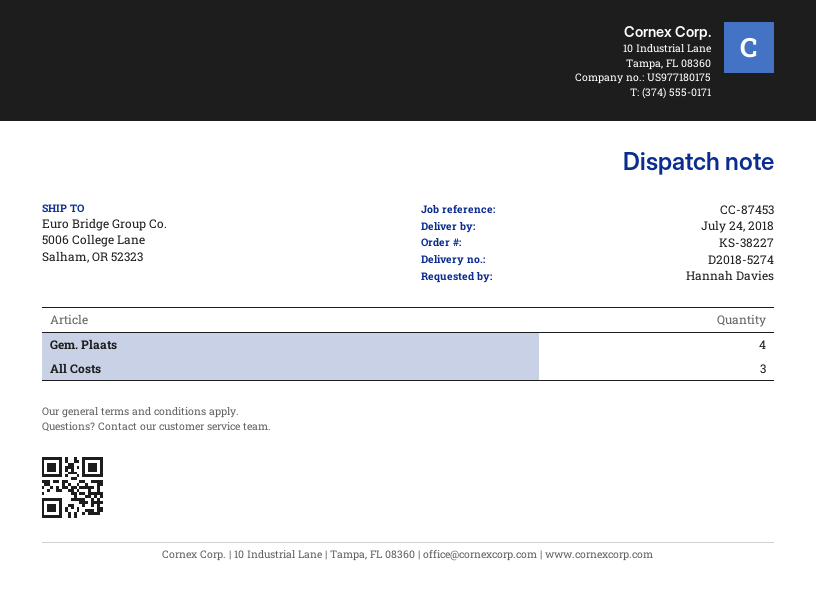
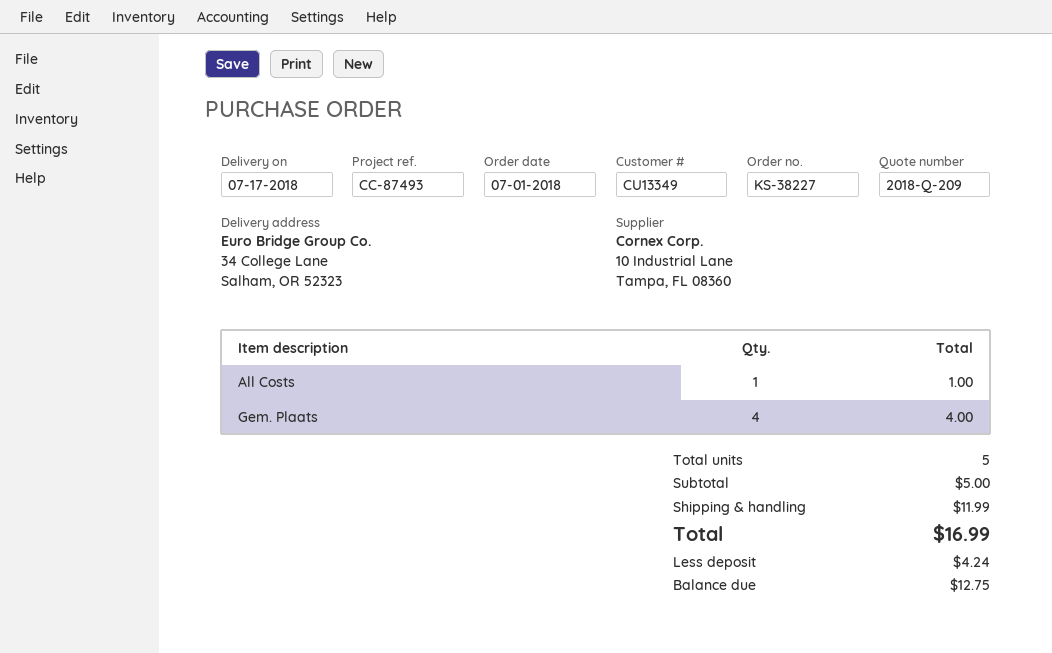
delivery date: 2018-07-24 -> 2018-07-17
reference: CC-87453 -> CC-87493
ship to: 5006 College Lane, Salham, OR 52323 -> 34 College Lane, Salham, OR 52323
All Costs: 3 -> 1

